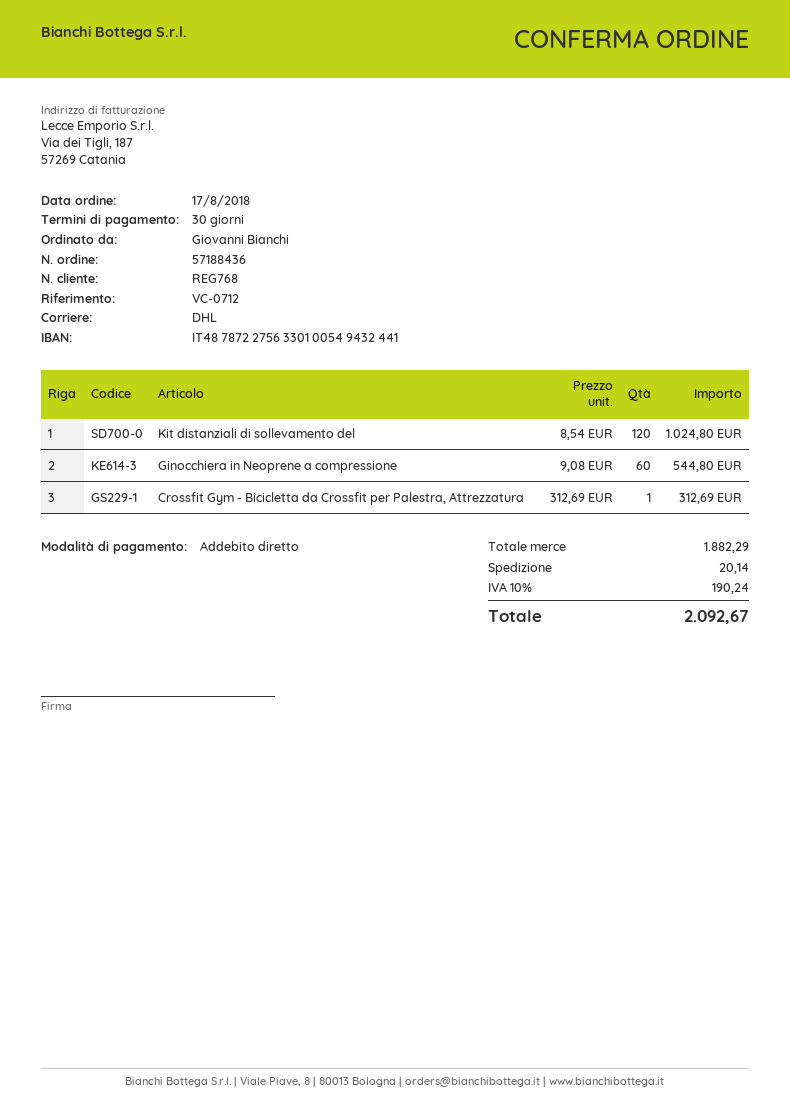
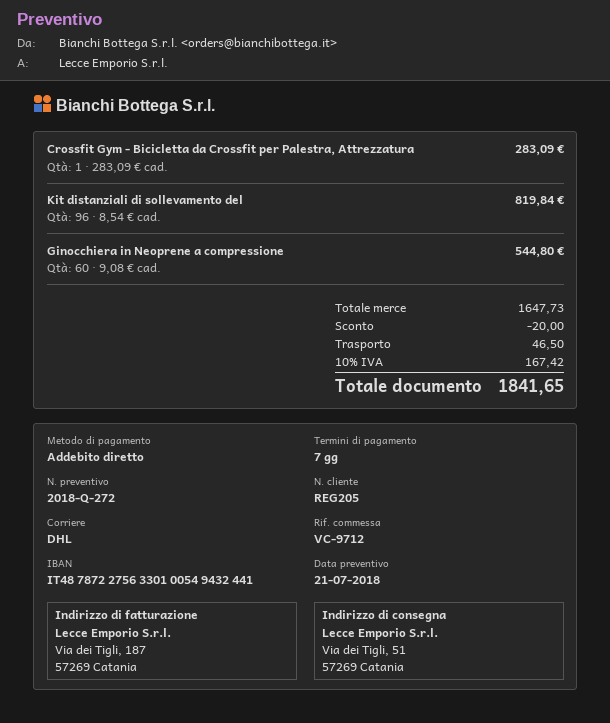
payment terms: 30 days -> 7 days
customer number: REG768 -> REG205
reference: VC-0712 -> VC-9712
Kit distanziali di sollevamento del: 120 x 8.54 = 1024.80 -> 96 x 8.54 = 819.84
Crossfit Gym - Bicicletta da Crossfit per Palestra, Attrezzatura: 1 x 312.69 = 312.69 -> 1 x 283.09 = 283.09
subtotal: 1882.29 -> 1647.73
discount: none -> 20.00
shipping: 20.14 -> 46.50
tax: 10% = 190.24 -> 10% = 167.42
total: 2092.67 -> 1841.65

